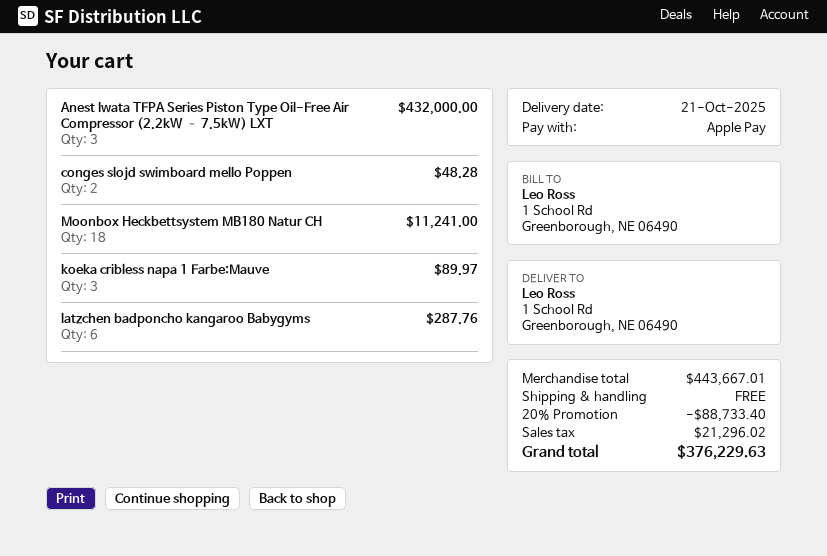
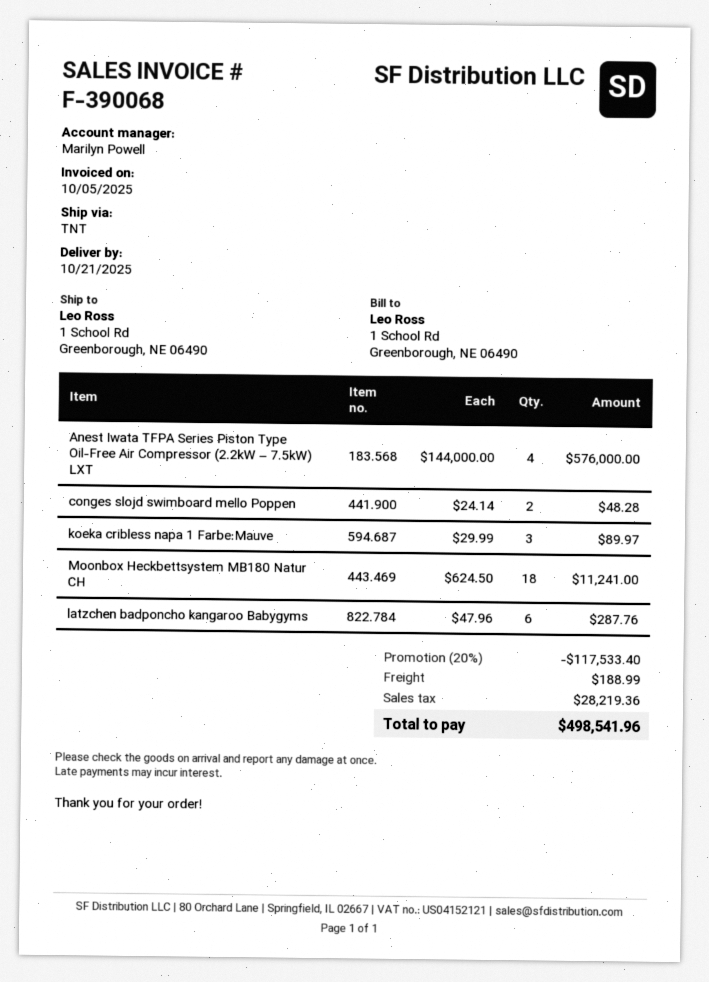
Anest Iwata TFPA Series Piston Type Oil-Free Air Compressor (2.2kW – 7.5kW) LXT: 3 for 432000.00 -> 4 for 576000.00
discount: 20% = 88733.40 -> 20% = 117533.40
shipping: 0.00 -> 188.99
tax: 21296.02 -> 28219.36
total: 376229.63 -> 498541.96

